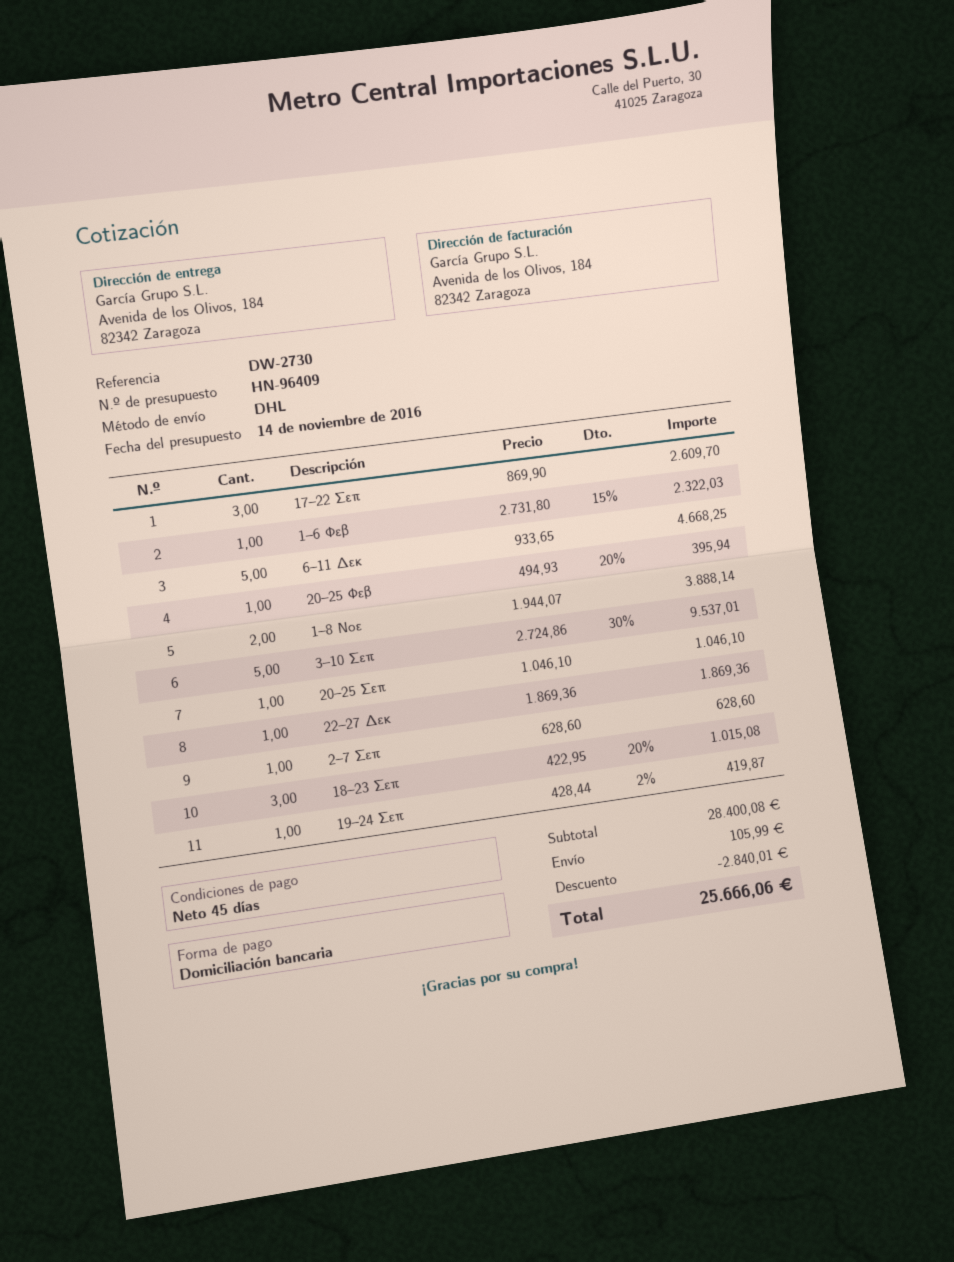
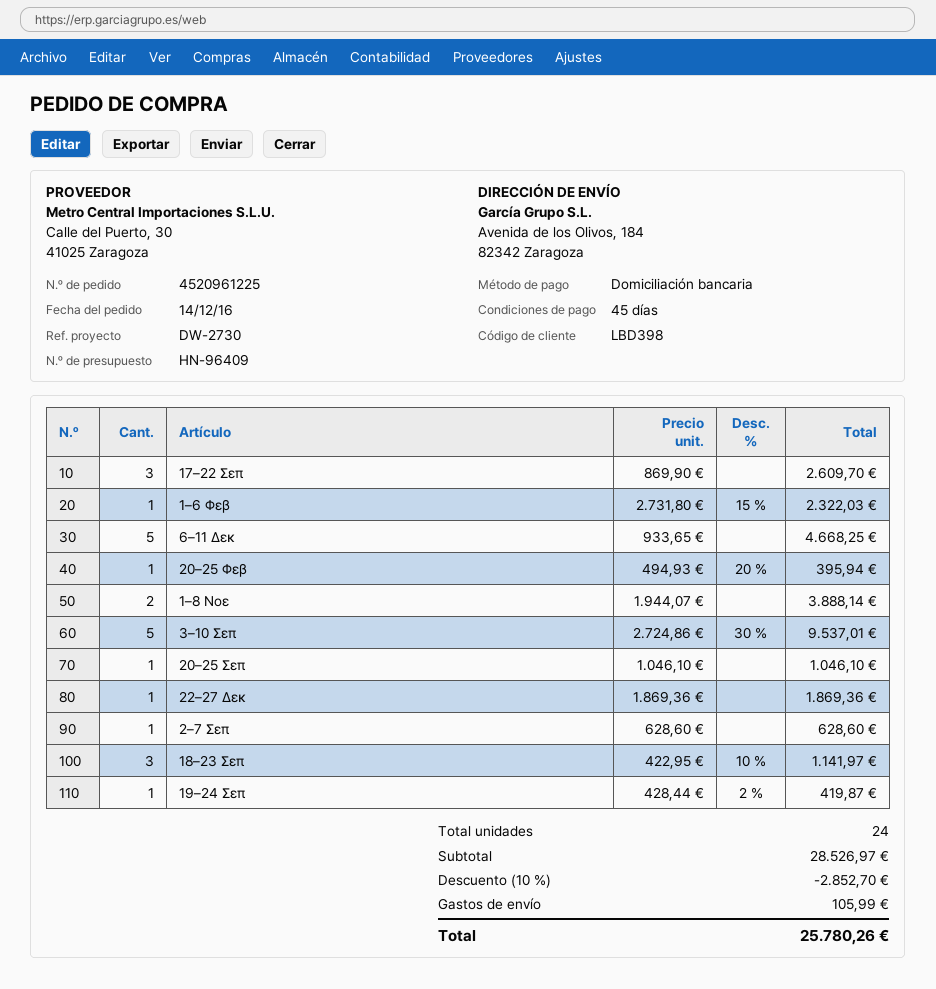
18–23 Σεπ: 3 x 422.95 - 20% = 1015.08 -> 3 x 422.95 - 10% = 1141.97
subtotal: 28400.08 -> 28526.97
discount: 2840.01 -> 2852.70
total: 25666.06 -> 25780.26

